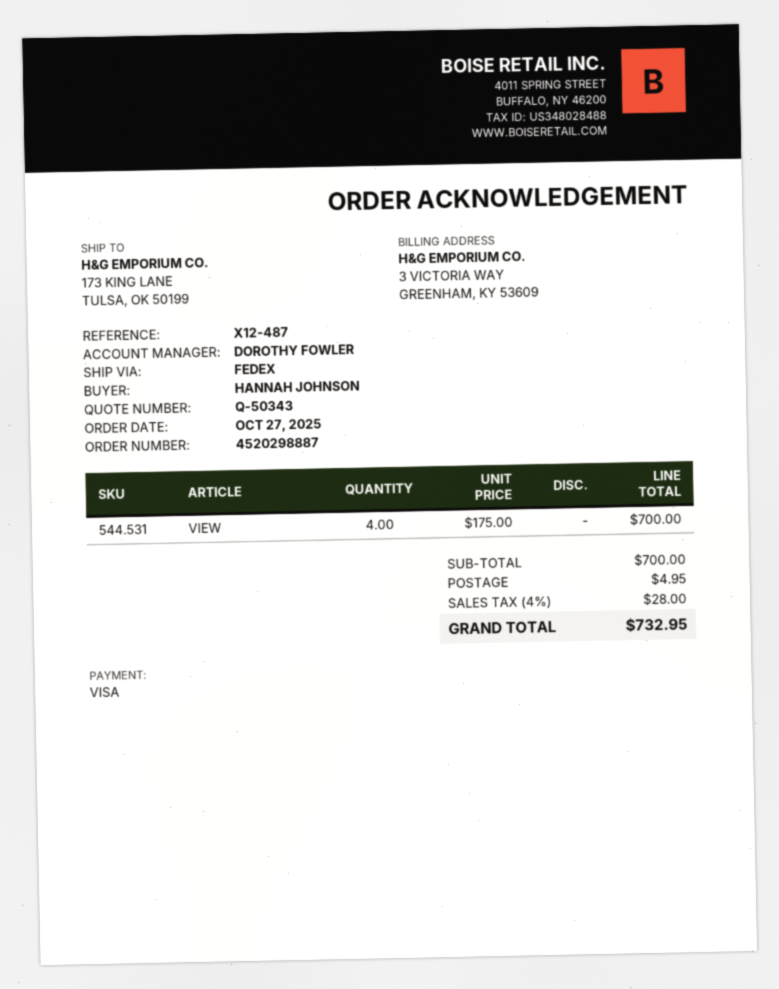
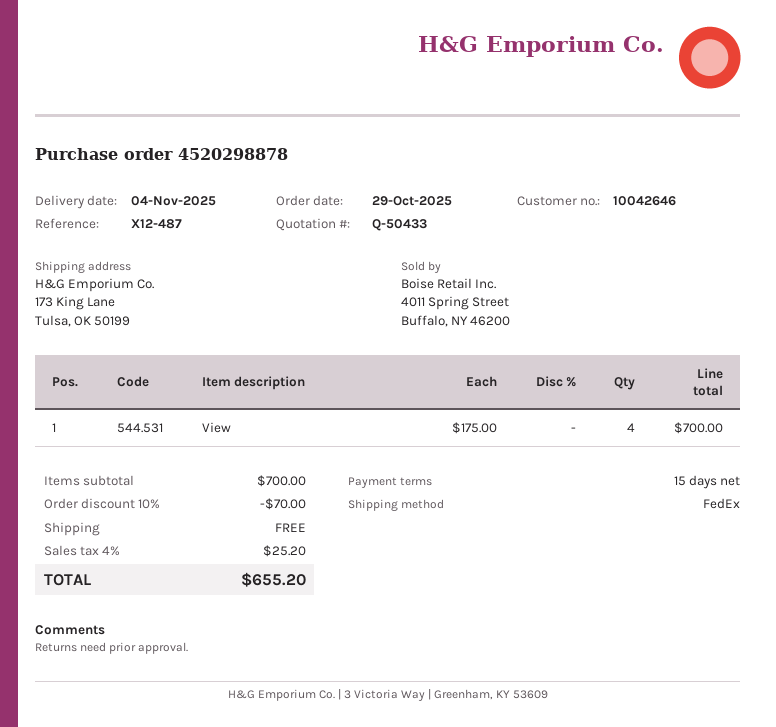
quote number: Q-50343 -> Q-50433
order number: 4520298887 -> 4520298878
order date: 2025-10-27 -> 2025-10-29
discount: none -> 10% = 70.00
shipping: 4.95 -> 0.00
tax: 4% = 28.00 -> 4% = 25.20
total: 732.95 -> 655.20

